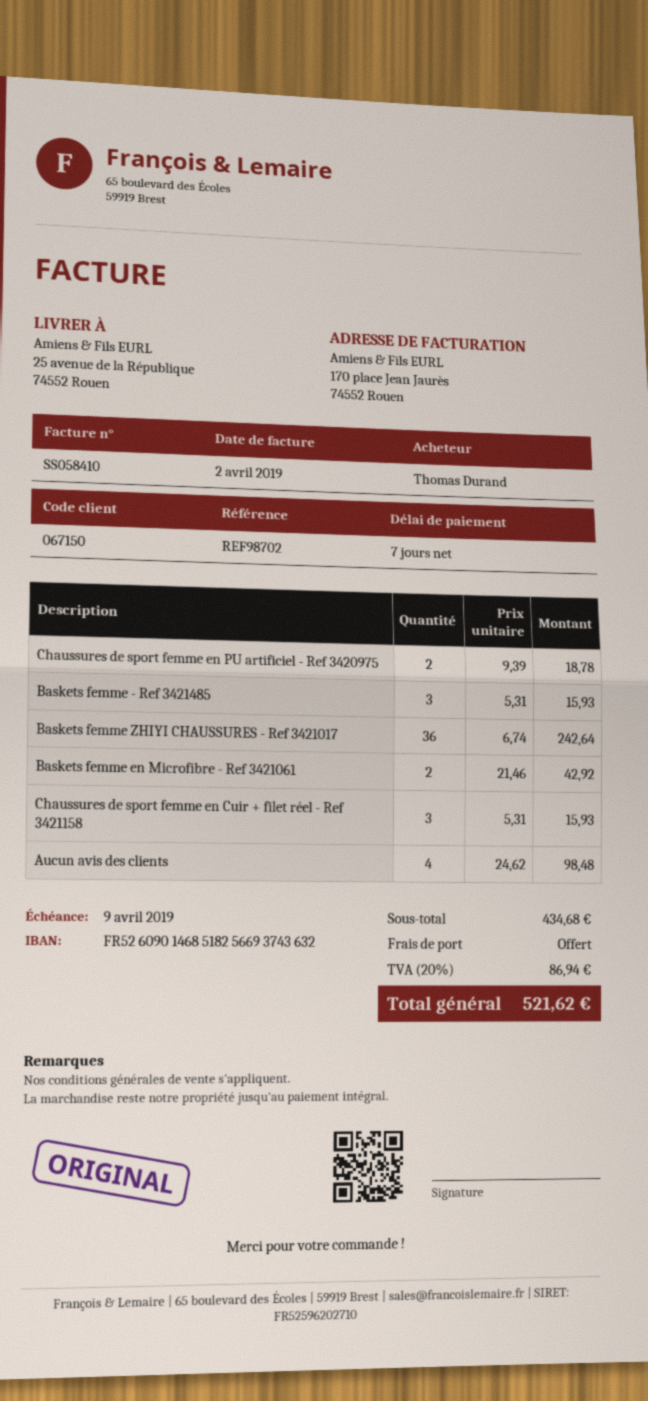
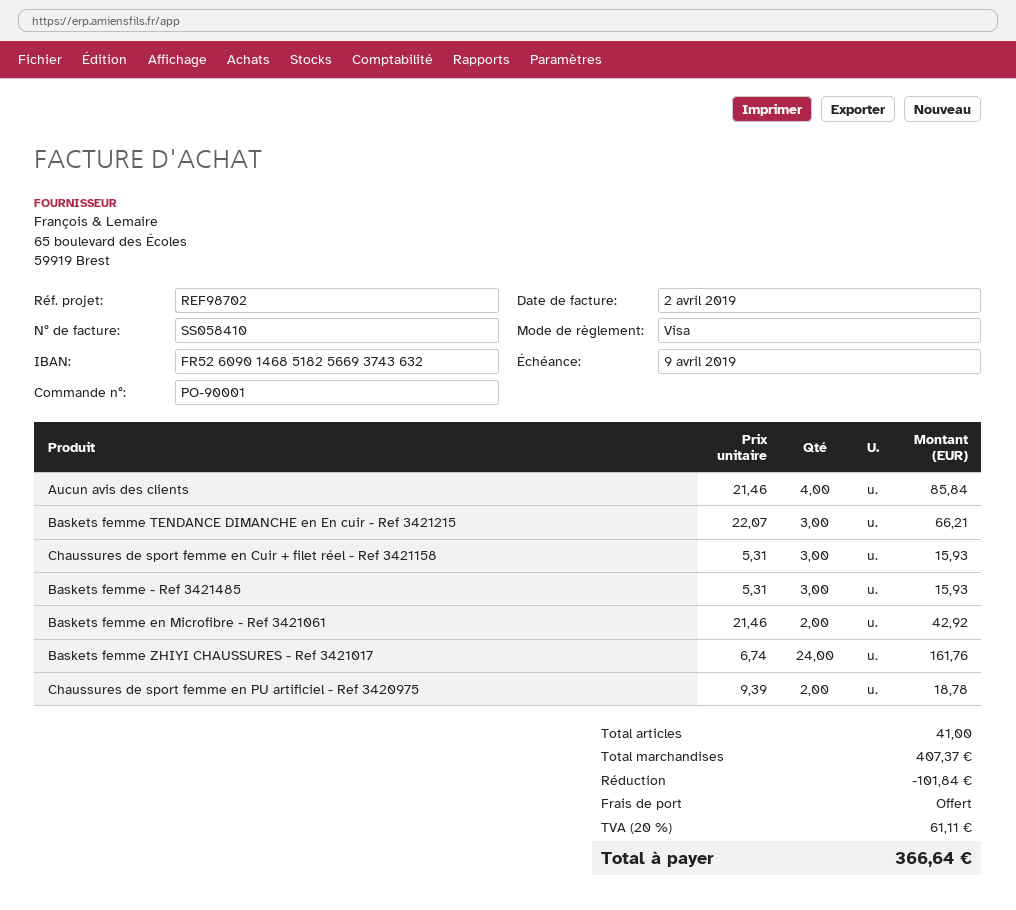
Baskets femme ZHIYI CHAUSSURES - Ref 3421017: 36 x 6.74 = 242.64 -> 24 x 6.74 = 161.76
Aucun avis des clients: 4 x 24.62 = 98.48 -> 4 x 21.46 = 85.84
Baskets femme TENDANCE DIMANCHE en En cuir - Ref 3421215: none -> 3 x 22.07 = 66.21
subtotal: 434.68 -> 407.37
discount: none -> 101.84
tax: 20% = 86.94 -> 20% = 61.11
total: 521.62 -> 366.64

